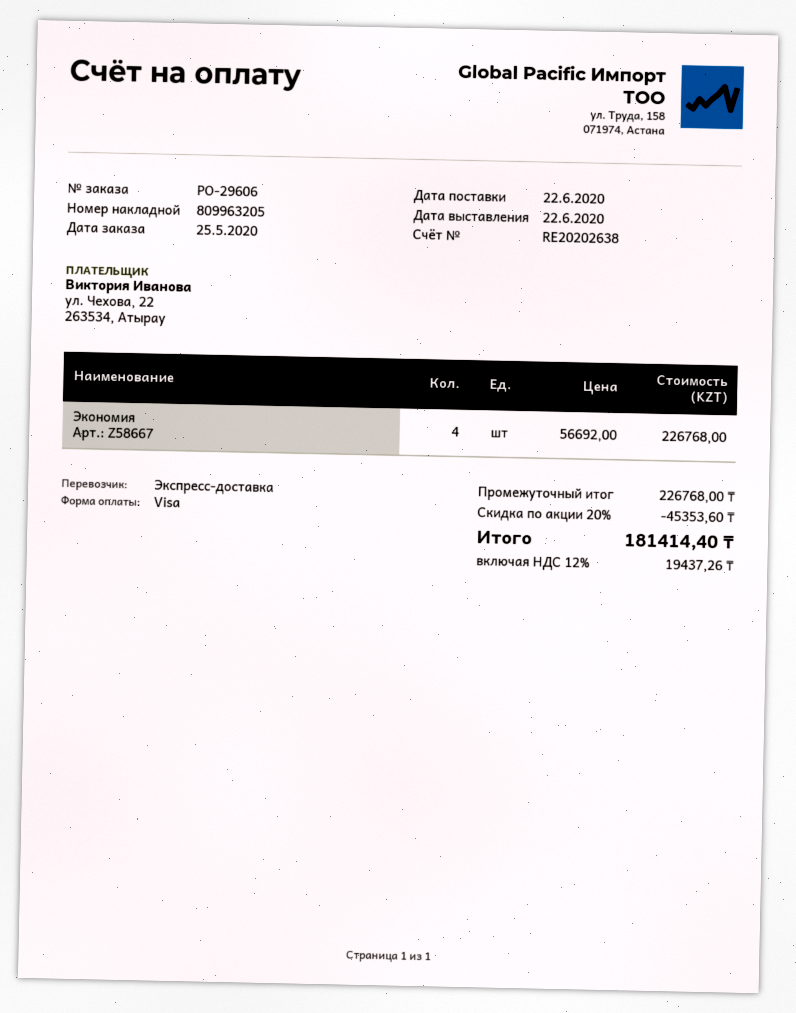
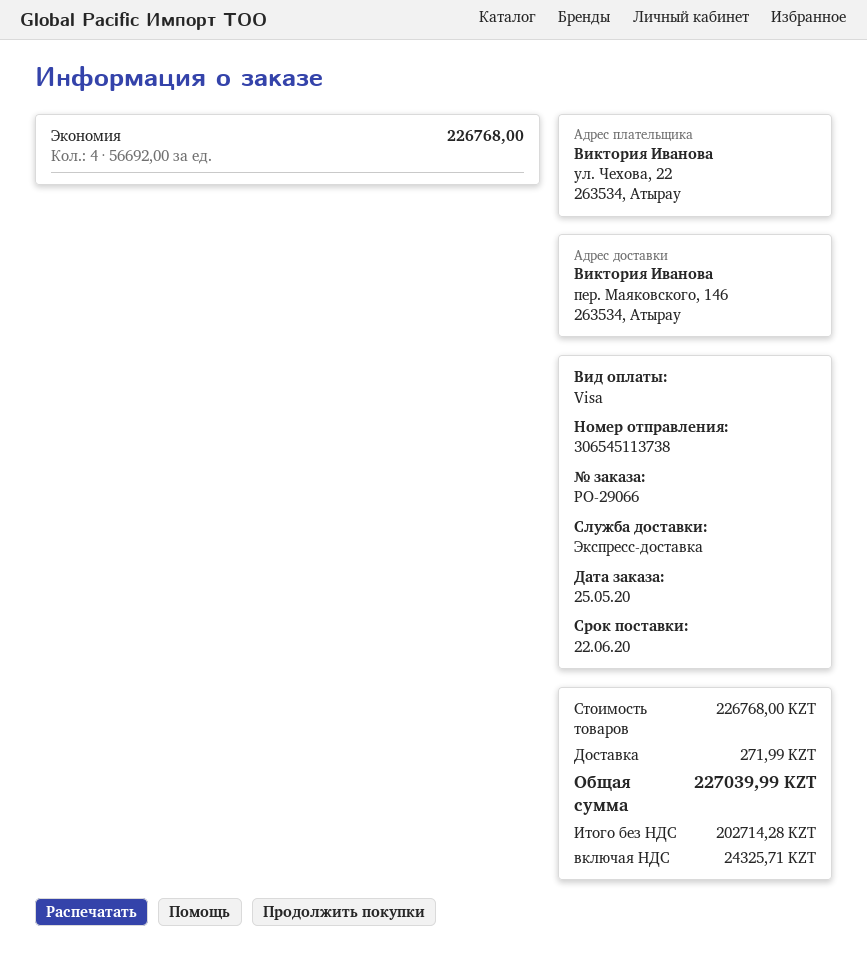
order number: PO-29606 -> PO-29066
discount: 20% = 45353.60 -> none
shipping: none -> 271.99
tax: 19437.26 -> 24325.71
total: 181414.40 -> 227039.99

